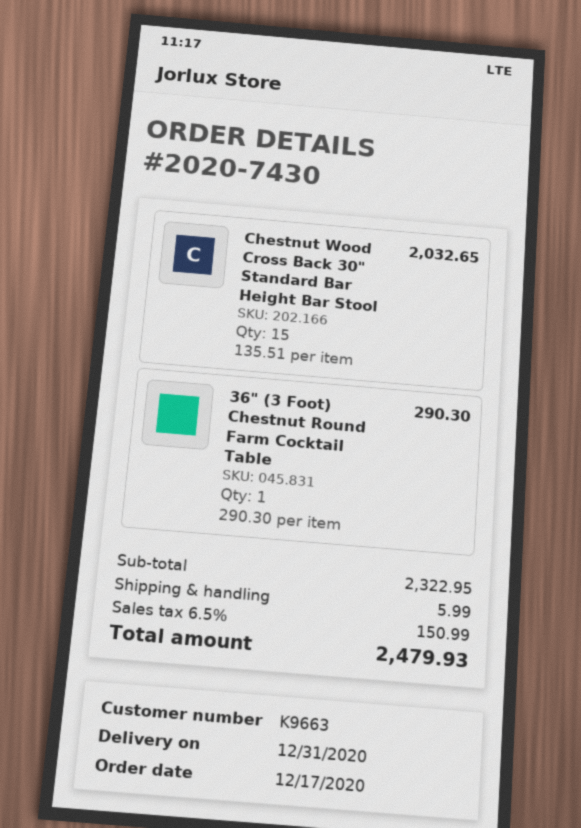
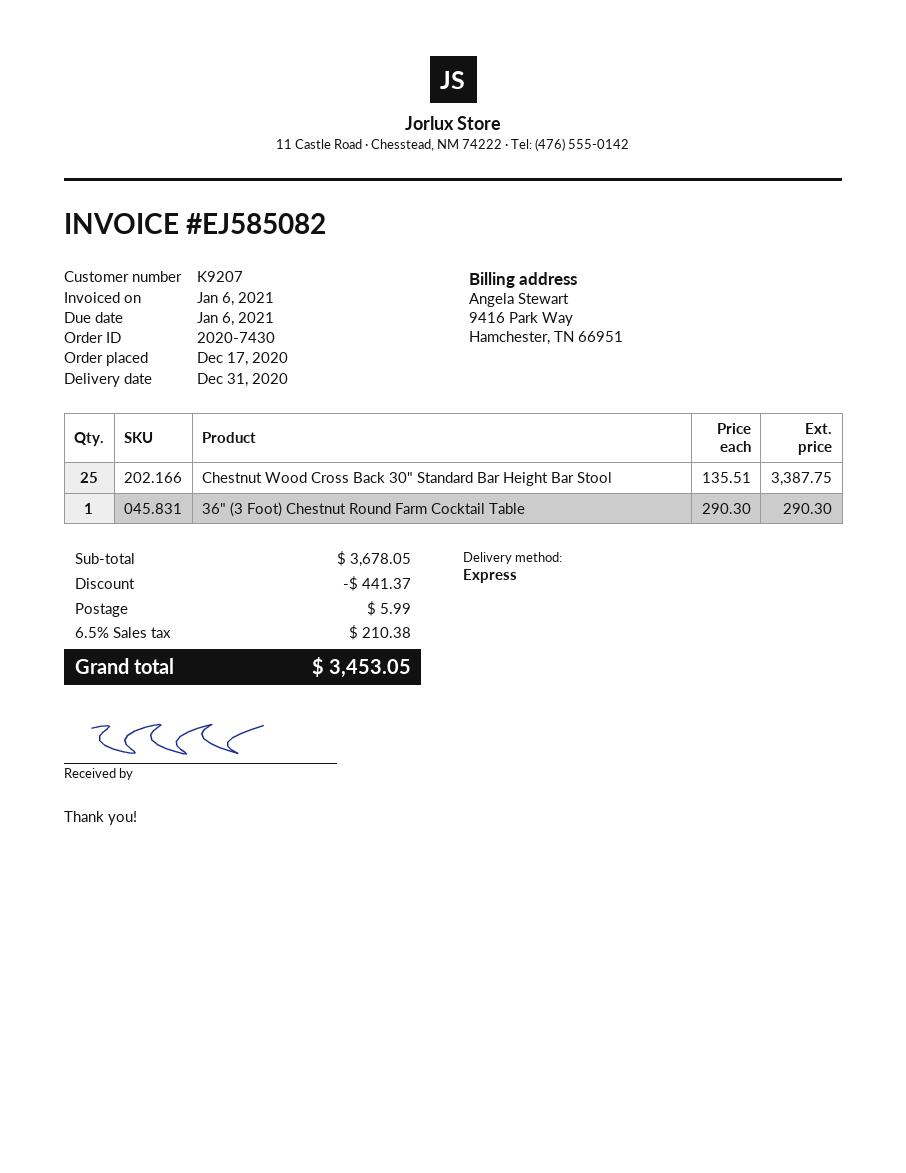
customer number: K9663 -> K9207
Chestnut Wood Cross Back 30" Standard Bar Height Bar Stool: 15 x 135.51 = 2032.65 -> 25 x 135.51 = 3387.75
subtotal: 2322.95 -> 3678.05
discount: none -> 441.37
tax: 6.5% = 150.99 -> 6.5% = 210.38
total: 2479.93 -> 3453.05

